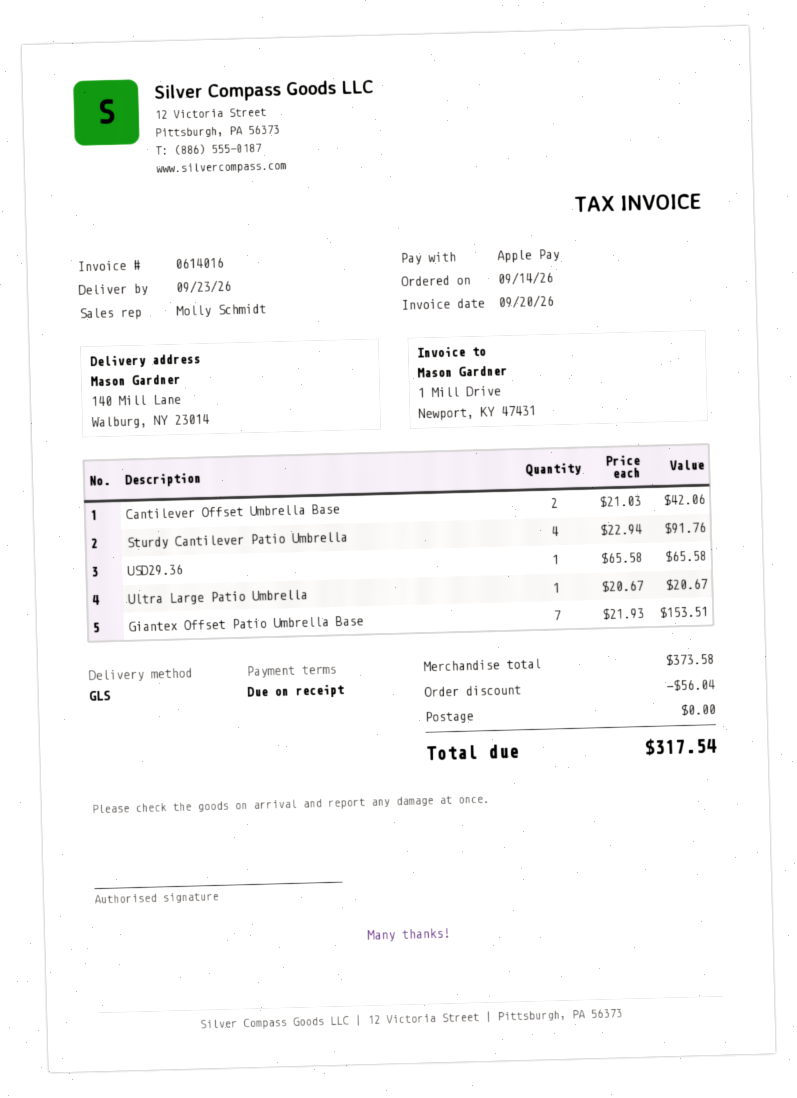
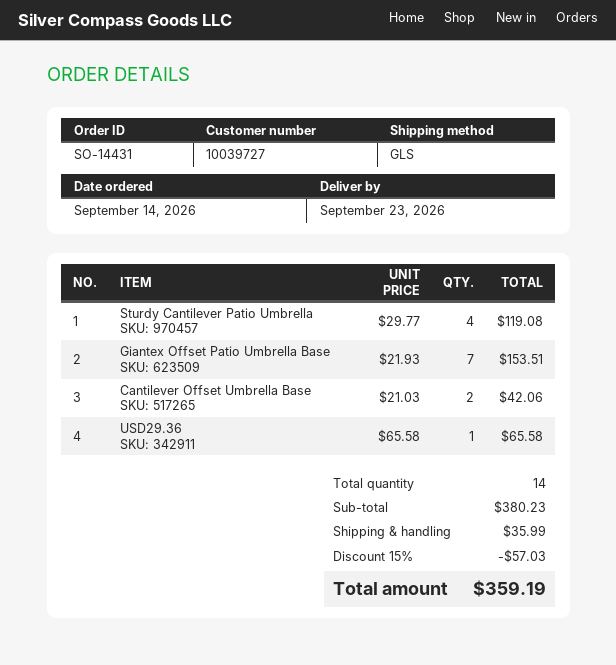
Sturdy Cantilever Patio Umbrella: 4 x 22.94 = 91.76 -> 4 x 29.77 = 119.08
Ultra Large Patio Umbrella: 1 x 20.67 = 20.67 -> none
subtotal: 373.58 -> 380.23
discount: 56.04 -> 57.03
shipping: 0.00 -> 35.99
total: 317.54 -> 359.19

